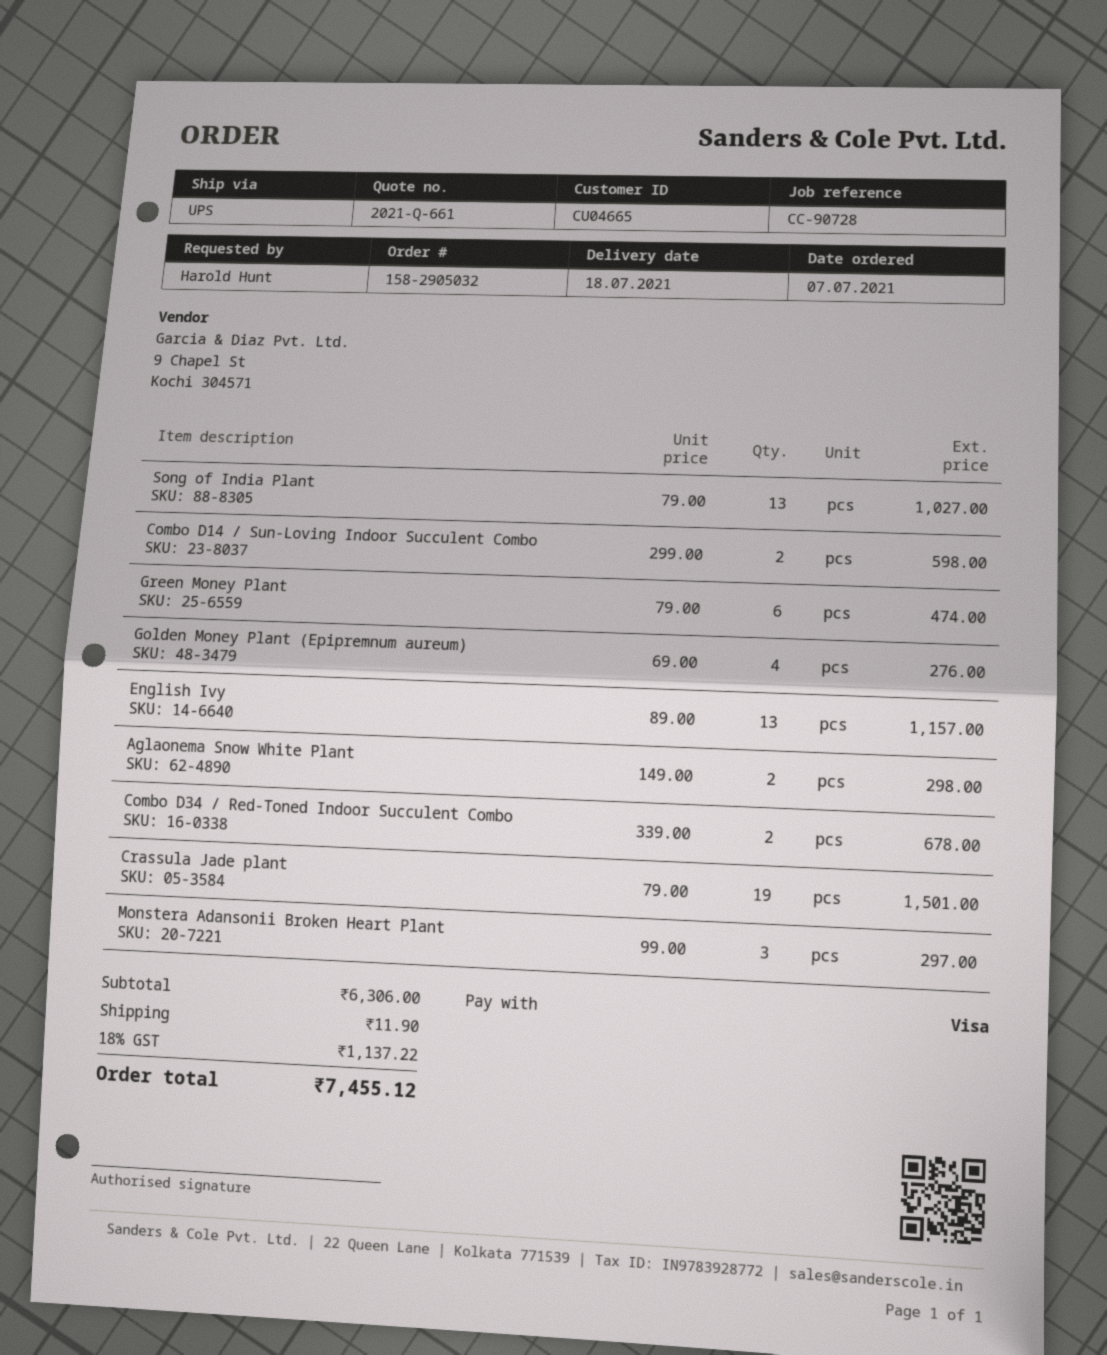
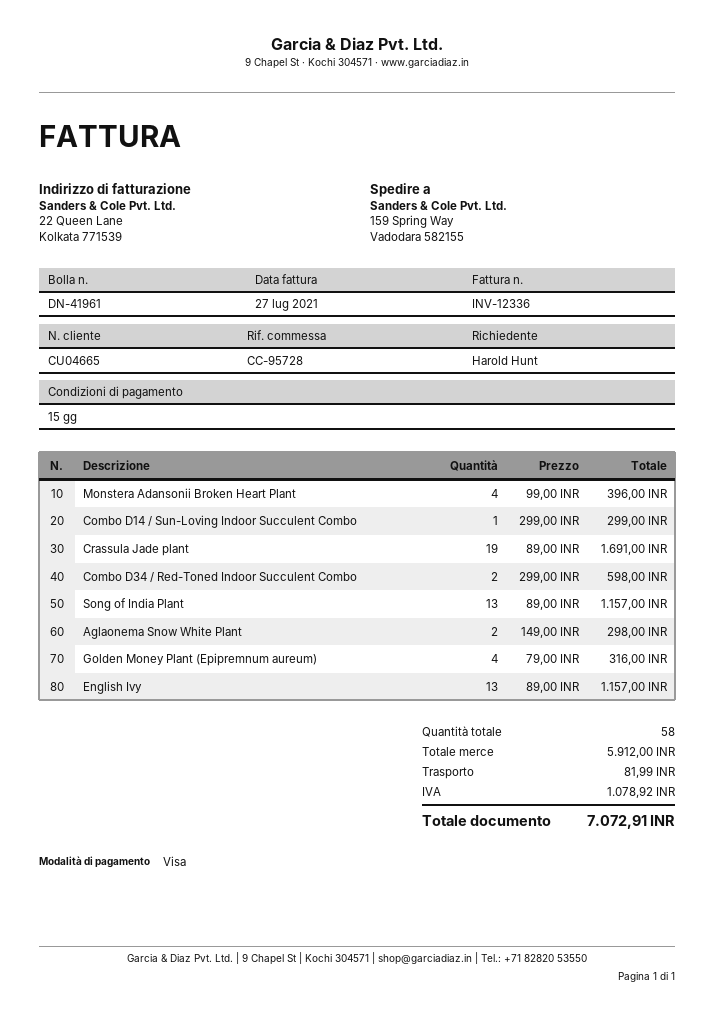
reference: CC-90728 -> CC-95728
Song of India Plant: 13 x 79.00 = 1027.00 -> 13 x 89.00 = 1157.00
Combo D14 / Sun-Loving Indoor Succulent Combo: 2 x 299.00 = 598.00 -> 1 x 299.00 = 299.00
Green Money Plant: 6 x 79.00 = 474.00 -> none
Golden Money Plant (Epipremnum aureum): 4 x 69.00 = 276.00 -> 4 x 79.00 = 316.00
Combo D34 / Red-Toned Indoor Succulent Combo: 2 x 339.00 = 678.00 -> 2 x 299.00 = 598.00
Crassula Jade plant: 19 x 79.00 = 1501.00 -> 19 x 89.00 = 1691.00
Monstera Adansonii Broken Heart Plant: 3 x 99.00 = 297.00 -> 4 x 99.00 = 396.00
subtotal: 6306.00 -> 5912.00
shipping: 11.90 -> 81.99
tax: 1137.22 -> 1078.92
total: 7455.12 -> 7072.91

